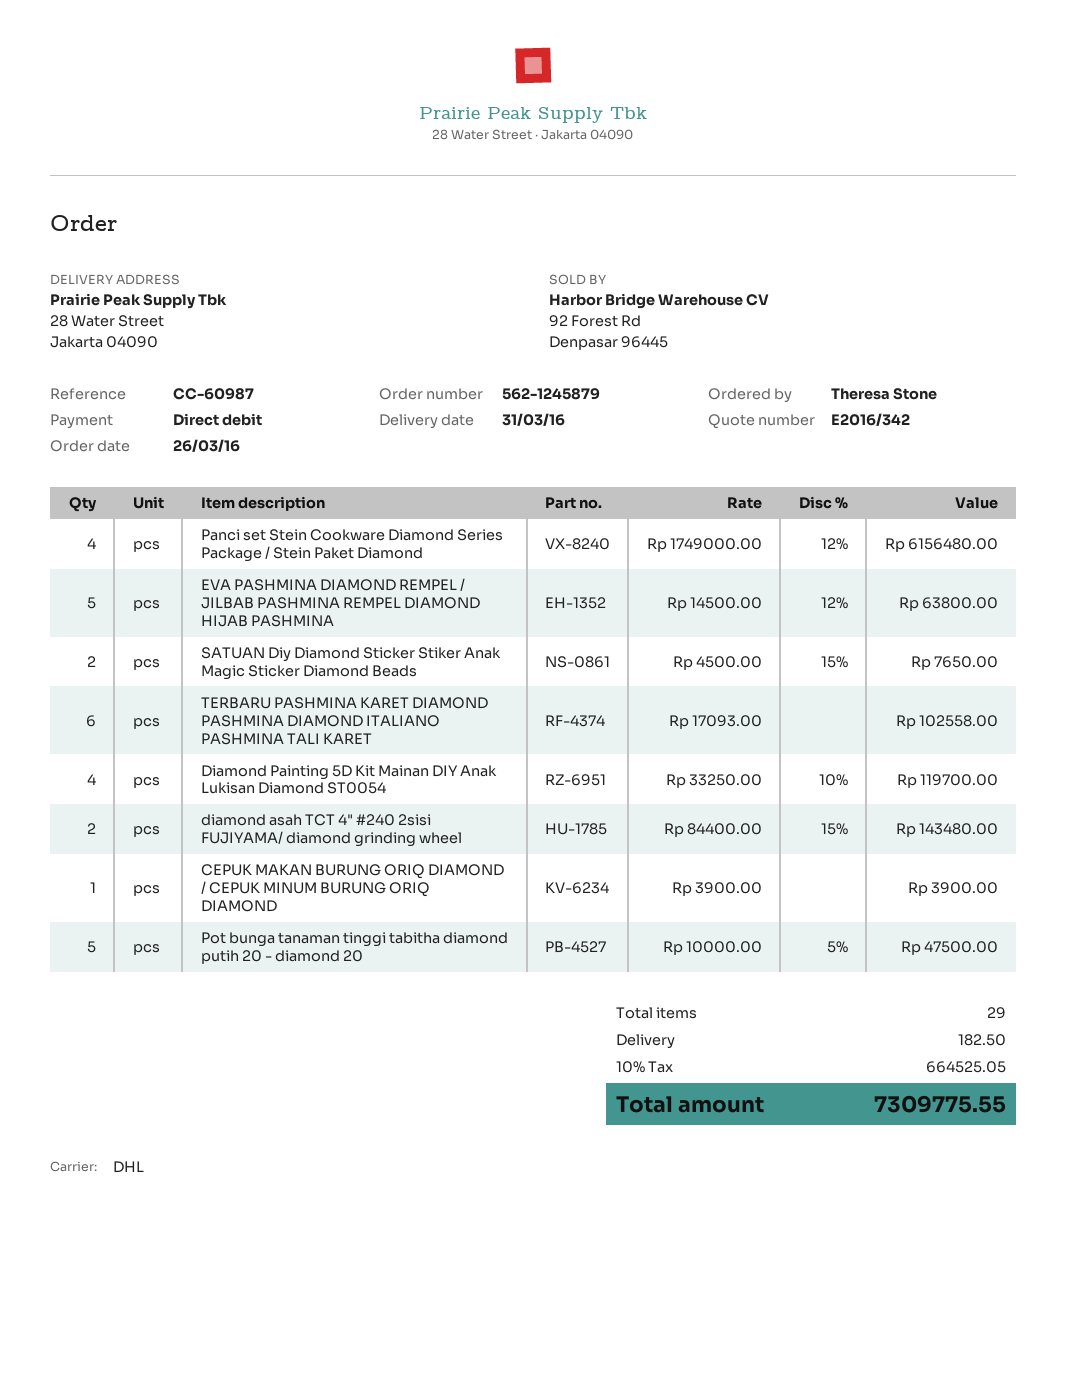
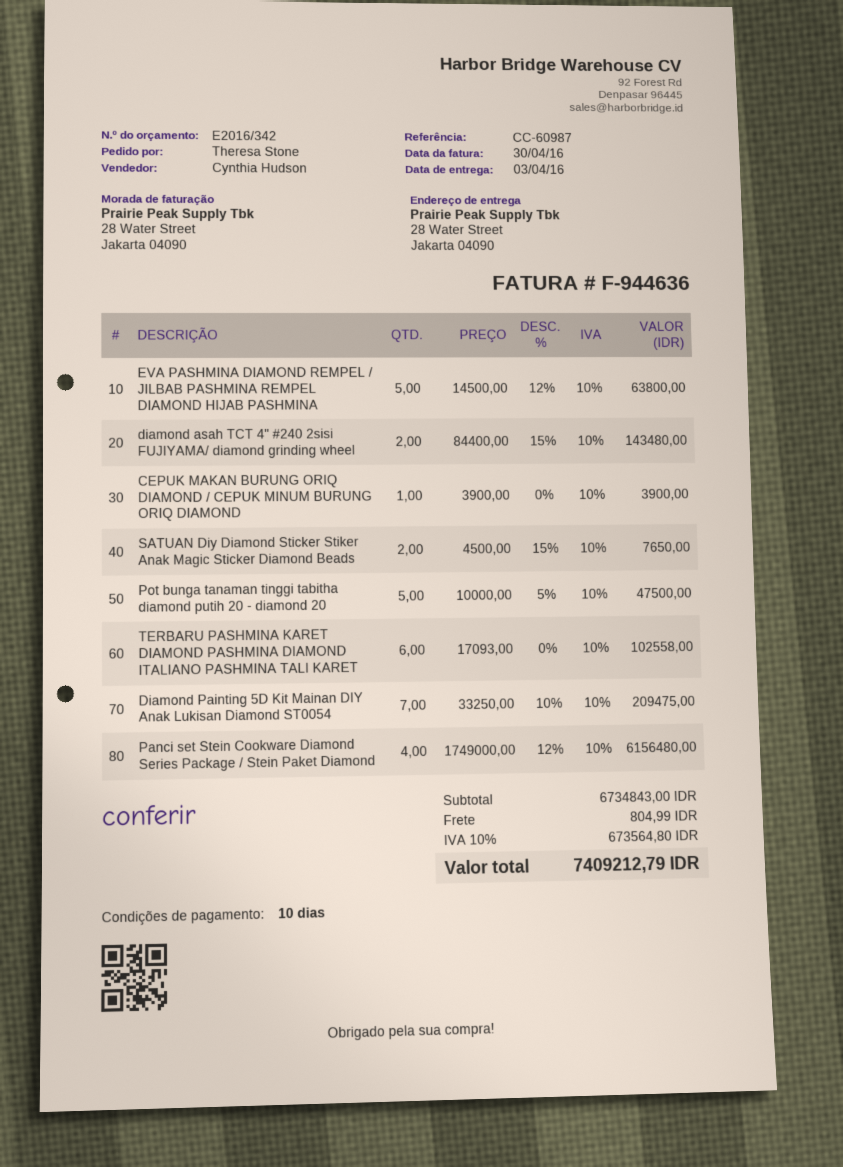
delivery date: 2016-03-31 -> 2016-04-03
Diamond Painting 5D Kit Mainan DIY Anak Lukisan Diamond ST0054: 4 x 33250.00 - 10% = 119700.00 -> 7 x 33250.00 - 10% = 209475.00
shipping: 182.50 -> 804.99
tax: 10% = 664525.05 -> 10% = 673564.80
total: 7309775.55 -> 7409212.79

